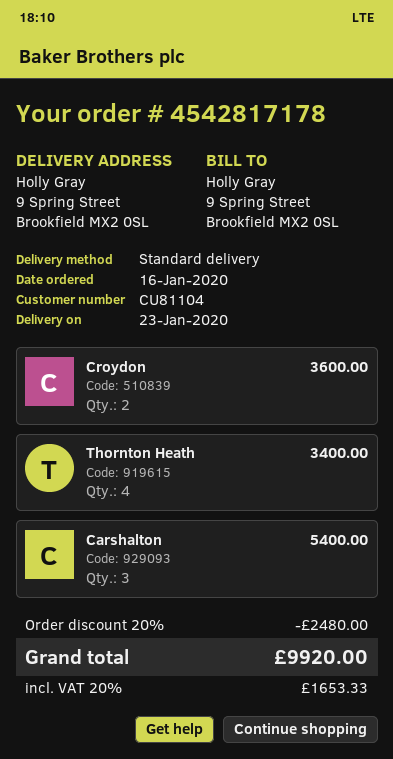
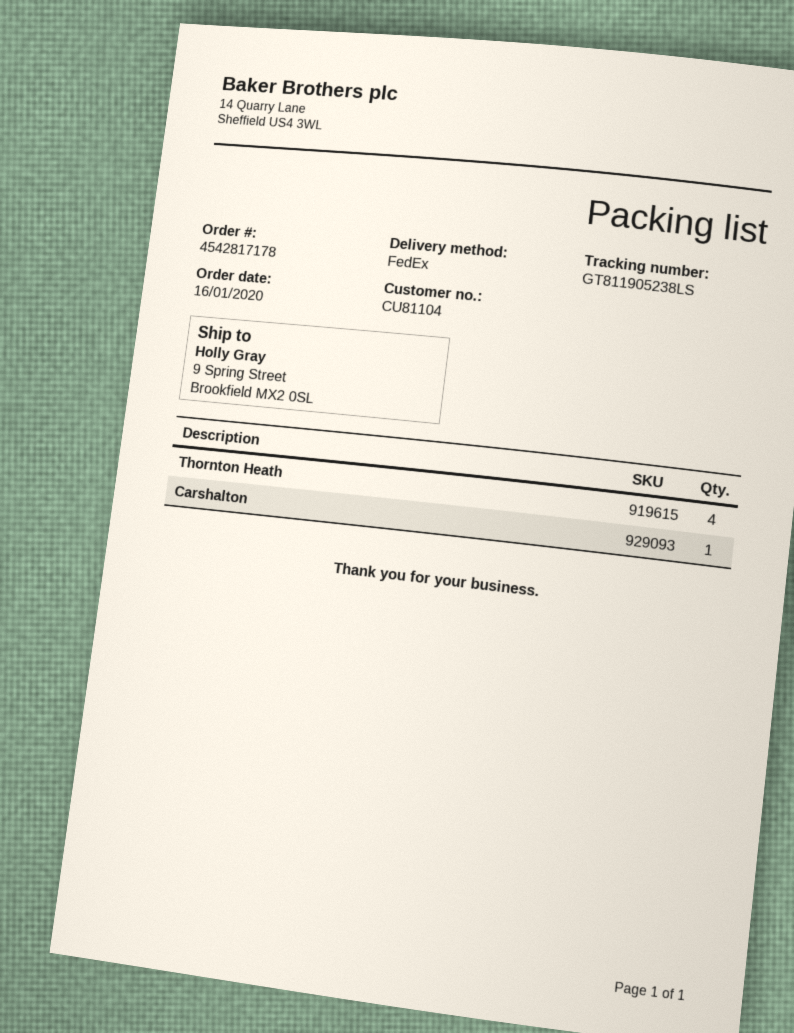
shipping method: standard -> FedEx
Croydon: 2 -> none
Carshalton: 3 -> 1

